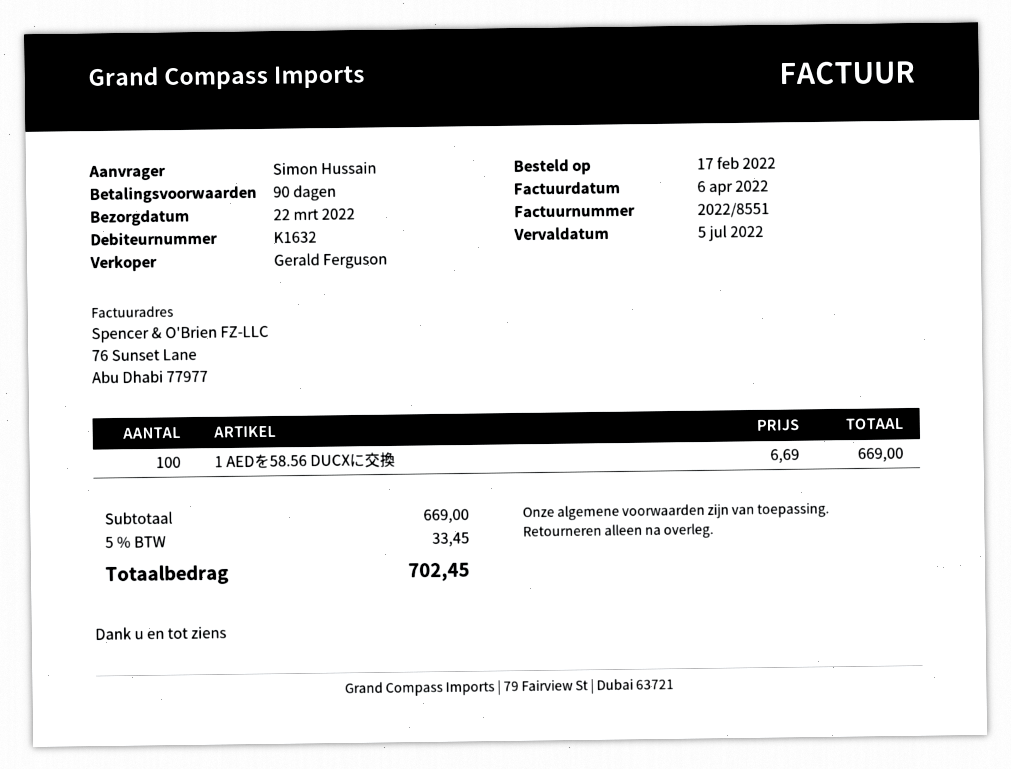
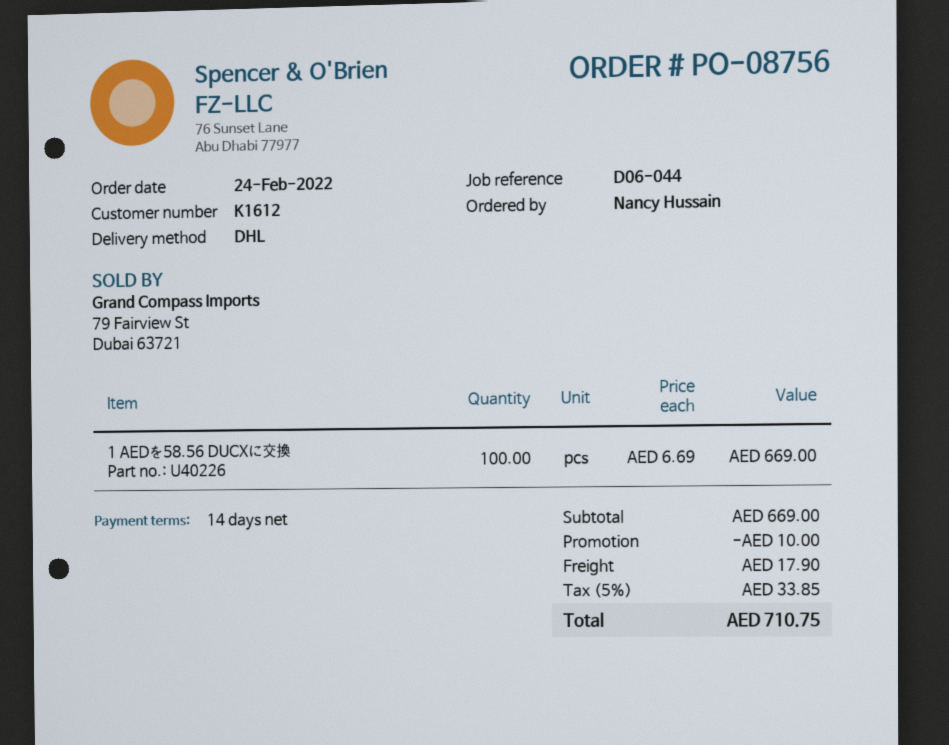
order date: 2022-02-17 -> 2022-02-24
payment terms: 90 days -> 14 days
customer number: K1632 -> K1612
ordered by: Simon Hussain -> Nancy Hussain
discount: none -> 10.00
shipping: none -> 17.90
tax: 5% = 33.45 -> 5% = 33.85
total: 702.45 -> 710.75

